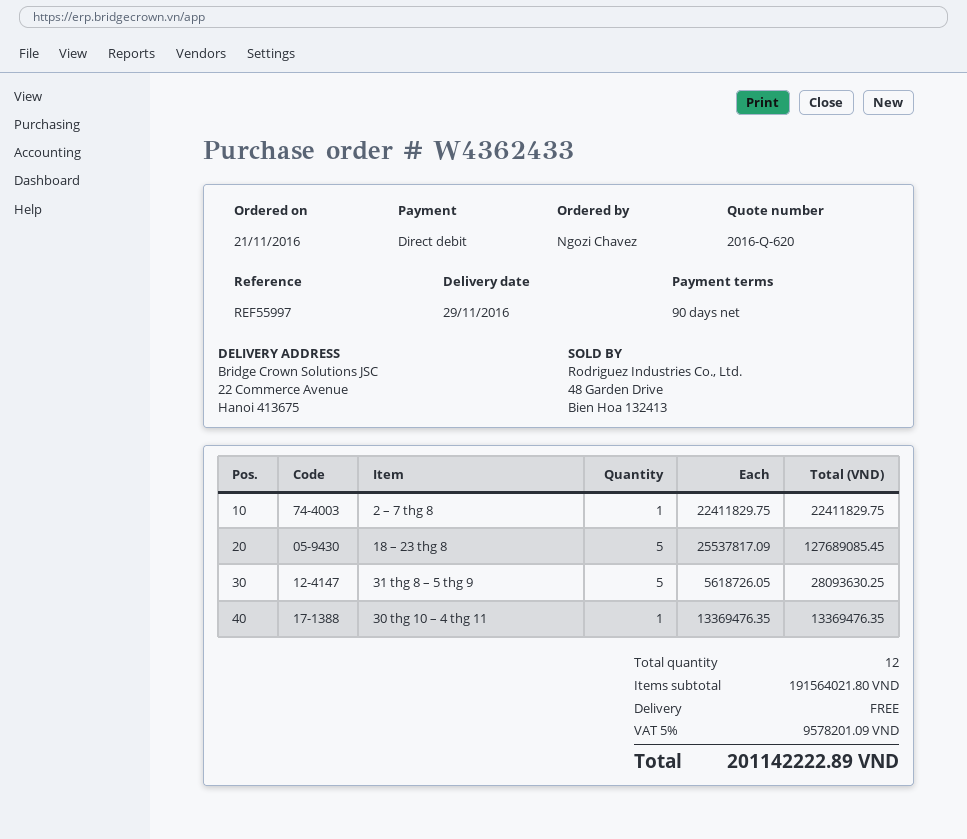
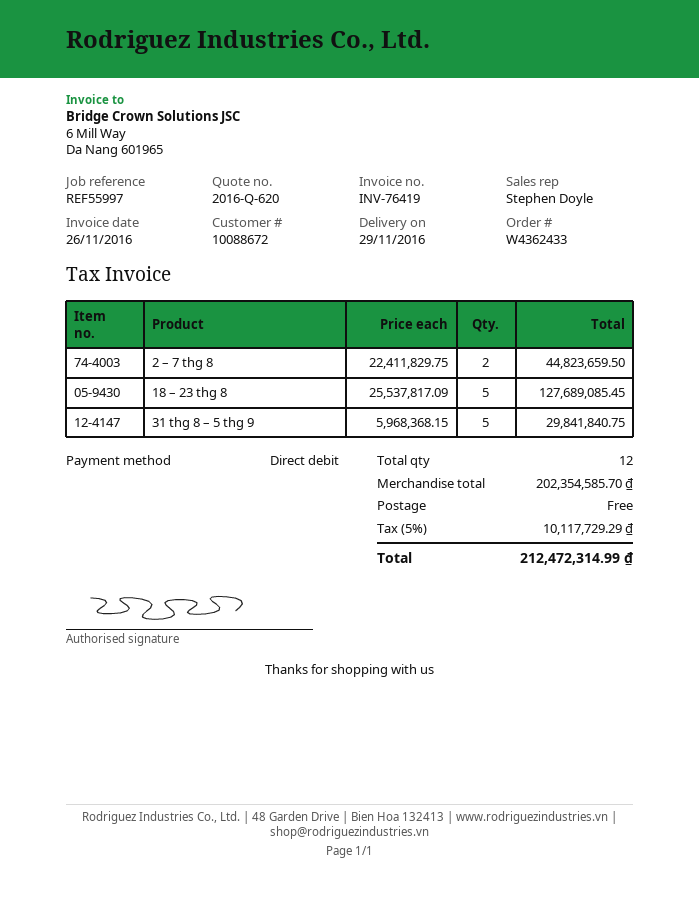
2 – 7 thg 8: 1 x 22411829.75 = 22411829.75 -> 2 x 22411829.75 = 44823659.50
31 thg 8 – 5 thg 9: 5 x 5618726.05 = 28093630.25 -> 5 x 5968368.15 = 29841840.75
30 thg 10 – 4 thg 11: 1 x 13369476.35 = 13369476.35 -> none
subtotal: 191564021.80 -> 202354585.70
tax: 5% = 9578201.09 -> 5% = 10117729.29
total: 201142222.89 -> 212472314.99

